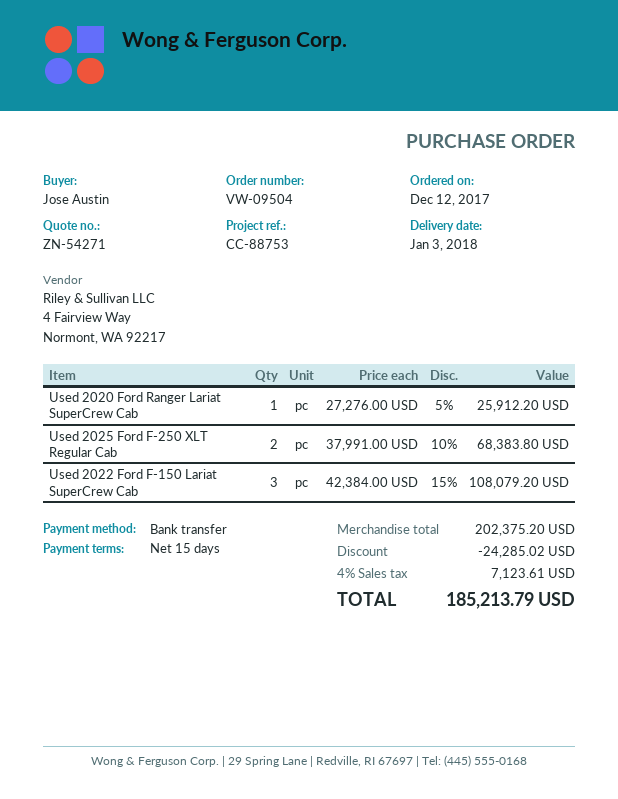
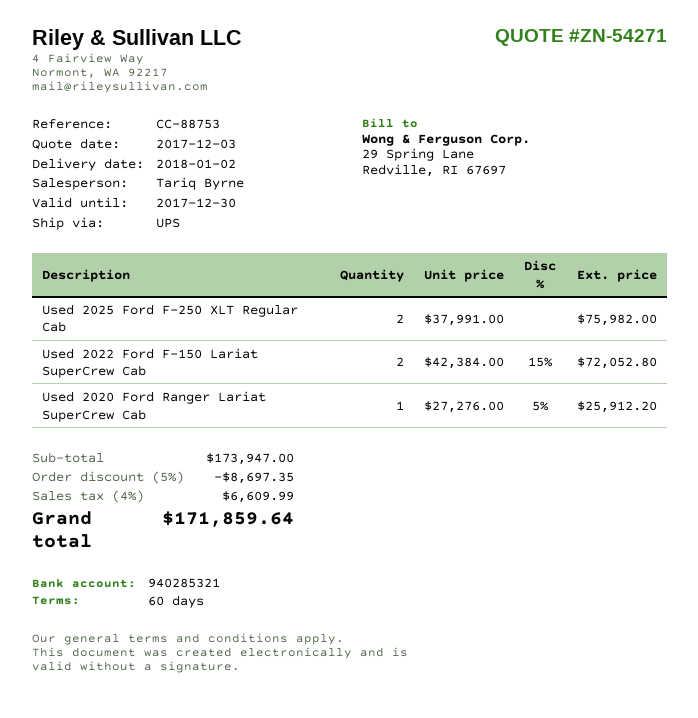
delivery date: 2018-01-03 -> 2018-01-02
payment terms: 15 days -> 60 days
Used 2025 Ford F-250 XLT Regular Cab: 2 x 37991.00 - 10% = 68383.80 -> 2 x 37991.00 = 75982.00
Used 2022 Ford F-150 Lariat SuperCrew Cab: 3 x 42384.00 - 15% = 108079.20 -> 2 x 42384.00 - 15% = 72052.80
subtotal: 202375.20 -> 173947.00
discount: 24285.02 -> 8697.35
tax: 4% = 7123.61 -> 4% = 6609.99
total: 185213.79 -> 171859.64

